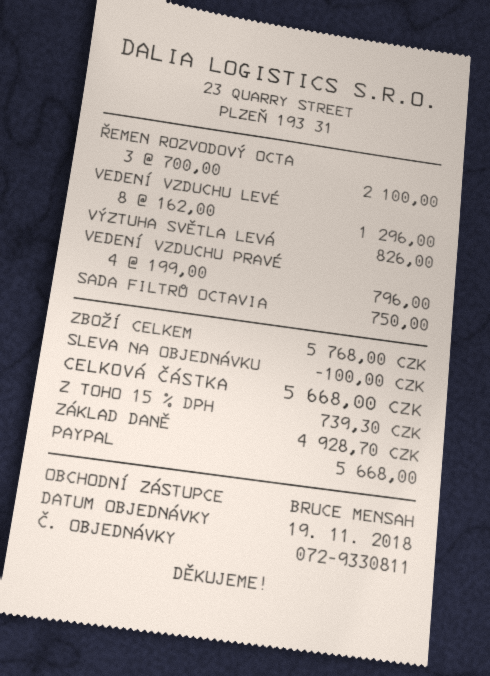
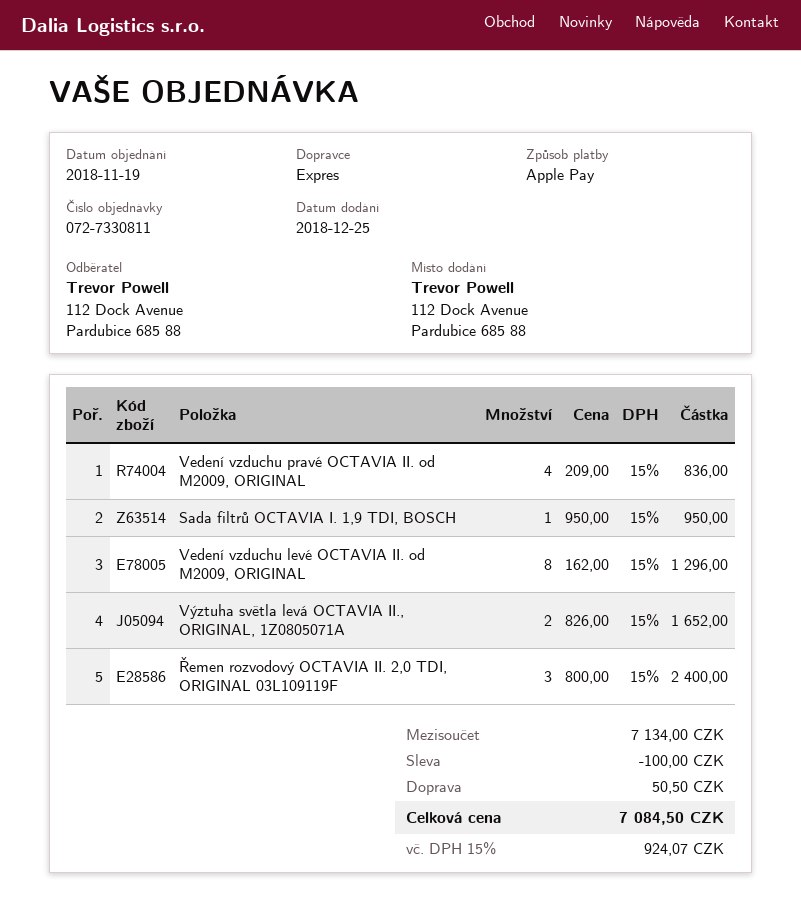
order number: 072-9330811 -> 072-7330811
payment method: PayPal -> Apple Pay
ŘEMEN ROZVODOVÝ OCTA: 3 x 700.00 = 2100.00 -> 3 x 800.00 = 2400.00
VÝZTUHA SVĚTLA LEVÁ: 1 x 826.00 = 826.00 -> 2 x 826.00 = 1652.00
VEDENÍ VZDUCHU PRAVÉ: 4 x 199.00 = 796.00 -> 4 x 209.00 = 836.00
SADA FILTRŮ OCTAVIA: 1 x 750.00 = 750.00 -> 1 x 950.00 = 950.00
subtotal: 5768.00 -> 7134.00
shipping: none -> 50.50
tax: 15% = 739.30 -> 15% = 924.07
total: 5668.00 -> 7084.50

